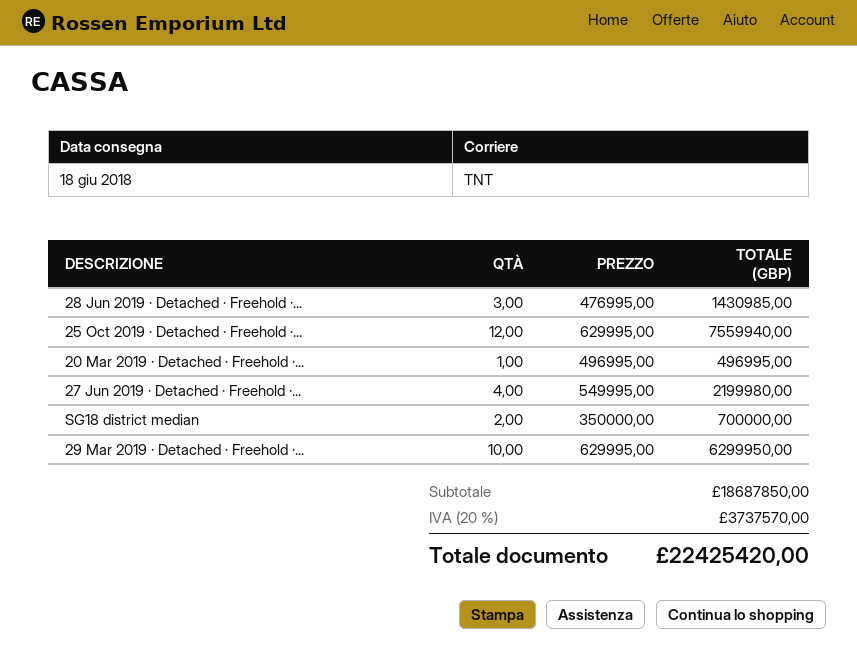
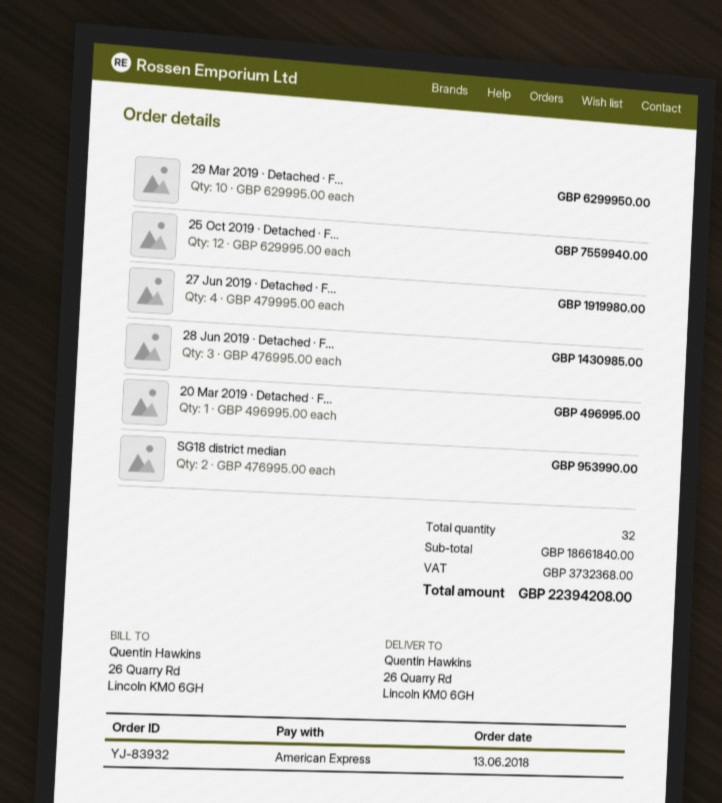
27 Jun 2019 · Detached · Freehold ·...: 4 x 549995.00 = 2199980.00 -> 4 x 479995.00 = 1919980.00
SG18 district median: 2 x 350000.00 = 700000.00 -> 2 x 476995.00 = 953990.00
subtotal: 18687850.00 -> 18661840.00
tax: 3737570.00 -> 3732368.00
total: 22425420.00 -> 22394208.00

